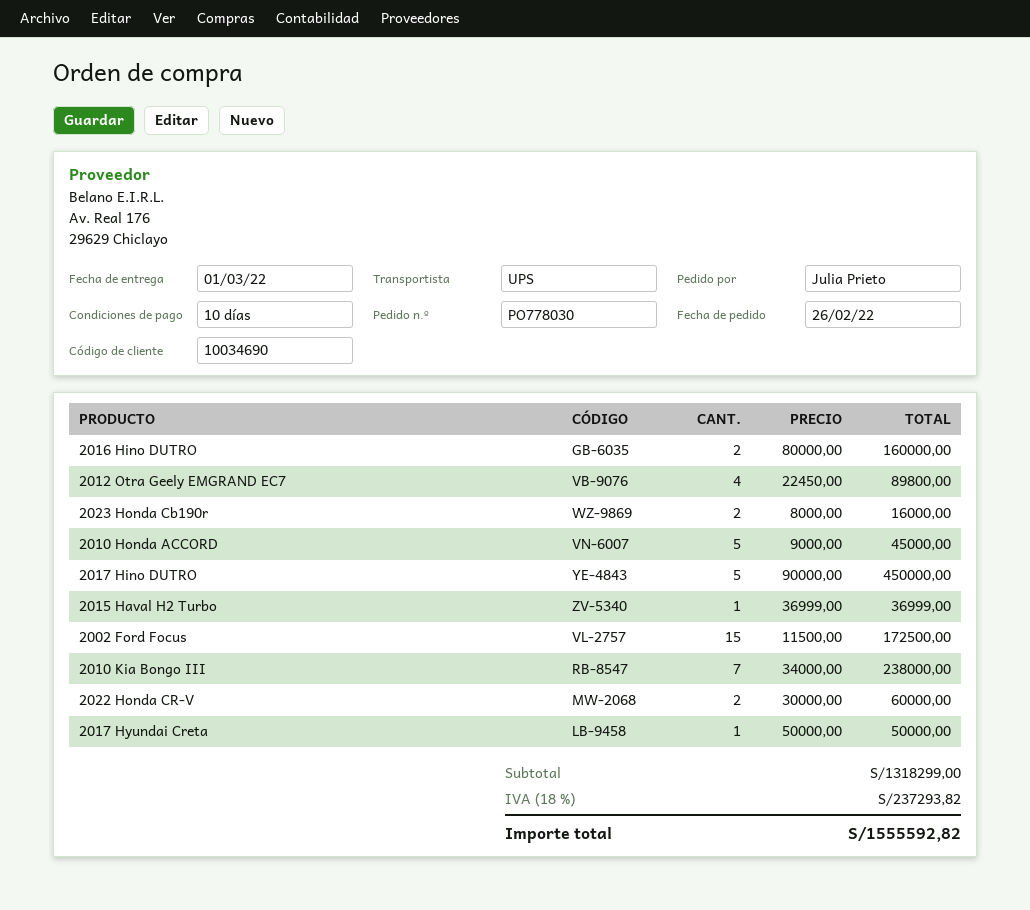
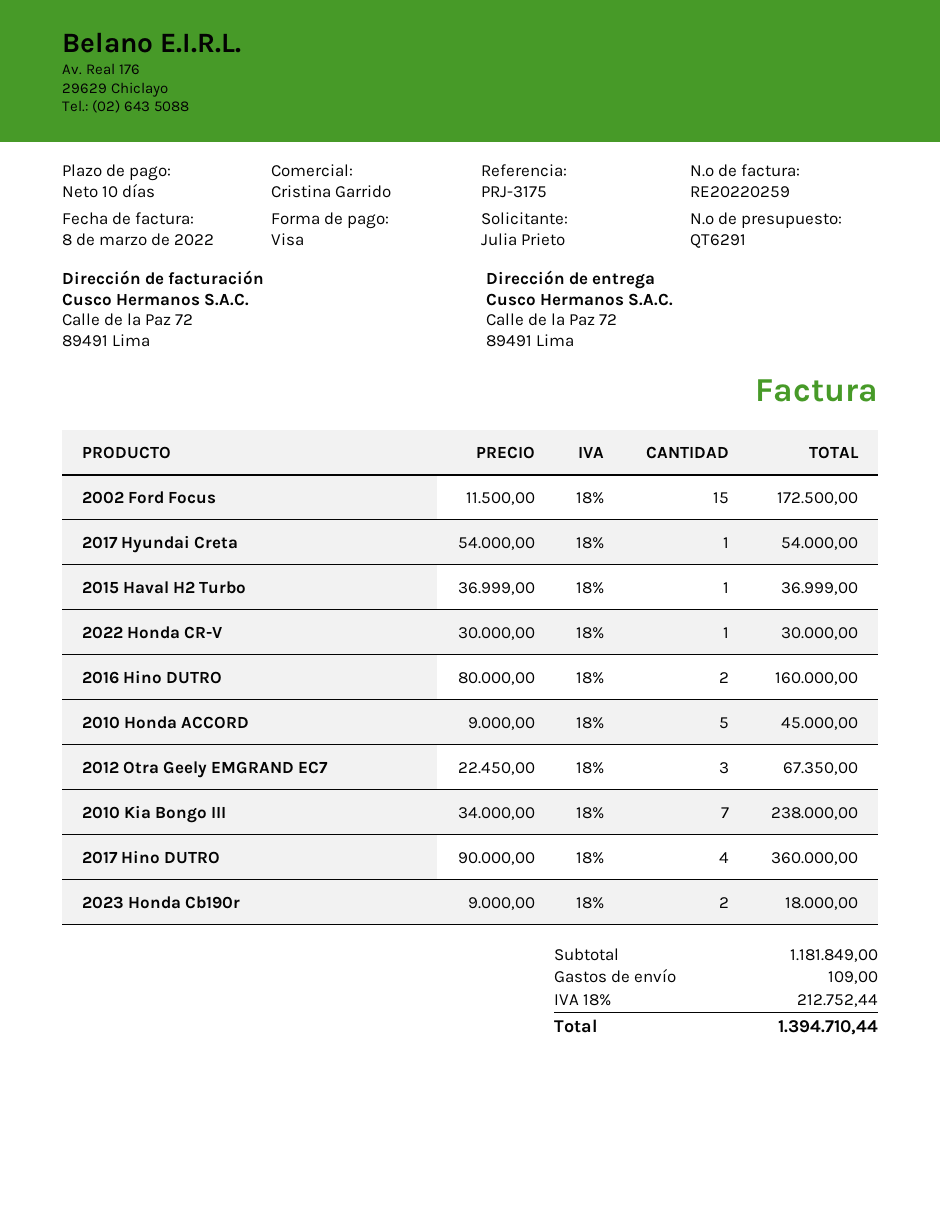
2012 Otra Geely EMGRAND EC7: 4 x 22450.00 = 89800.00 -> 3 x 22450.00 = 67350.00
2023 Honda Cb190r: 2 x 8000.00 = 16000.00 -> 2 x 9000.00 = 18000.00
2017 Hino DUTRO: 5 x 90000.00 = 450000.00 -> 4 x 90000.00 = 360000.00
2022 Honda CR-V: 2 x 30000.00 = 60000.00 -> 1 x 30000.00 = 30000.00
2017 Hyundai Creta: 1 x 50000.00 = 50000.00 -> 1 x 54000.00 = 54000.00
subtotal: 1318299.00 -> 1181849.00
shipping: none -> 109.00
tax: 18% = 237293.82 -> 18% = 212752.44
total: 1555592.82 -> 1394710.44

